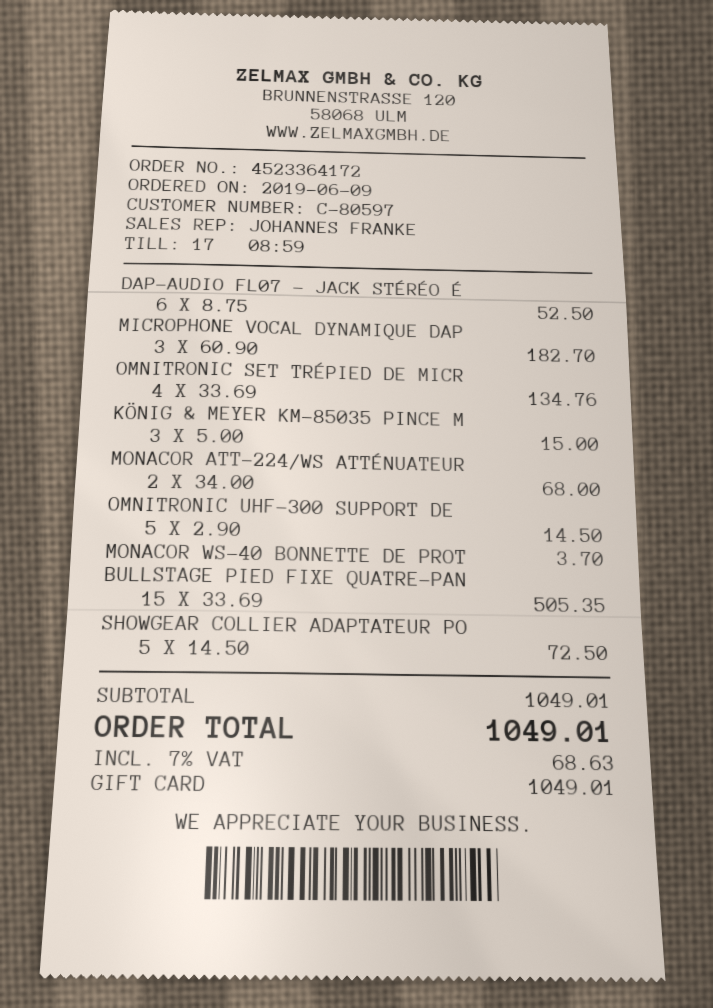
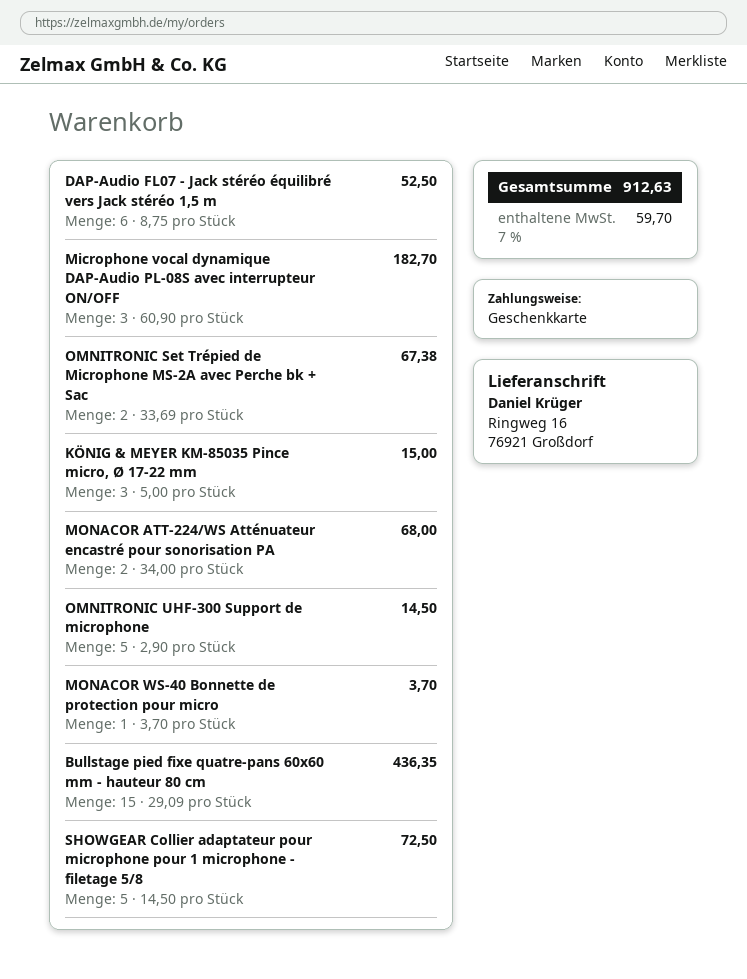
OMNITRONIC SET TRÉPIED DE MICR: 4 x 33.69 = 134.76 -> 2 x 33.69 = 67.38
BULLSTAGE PIED FIXE QUATRE-PAN: 15 x 33.69 = 505.35 -> 15 x 29.09 = 436.35
tax: 7% = 68.63 -> 7% = 59.70
total: 1049.01 -> 912.63

